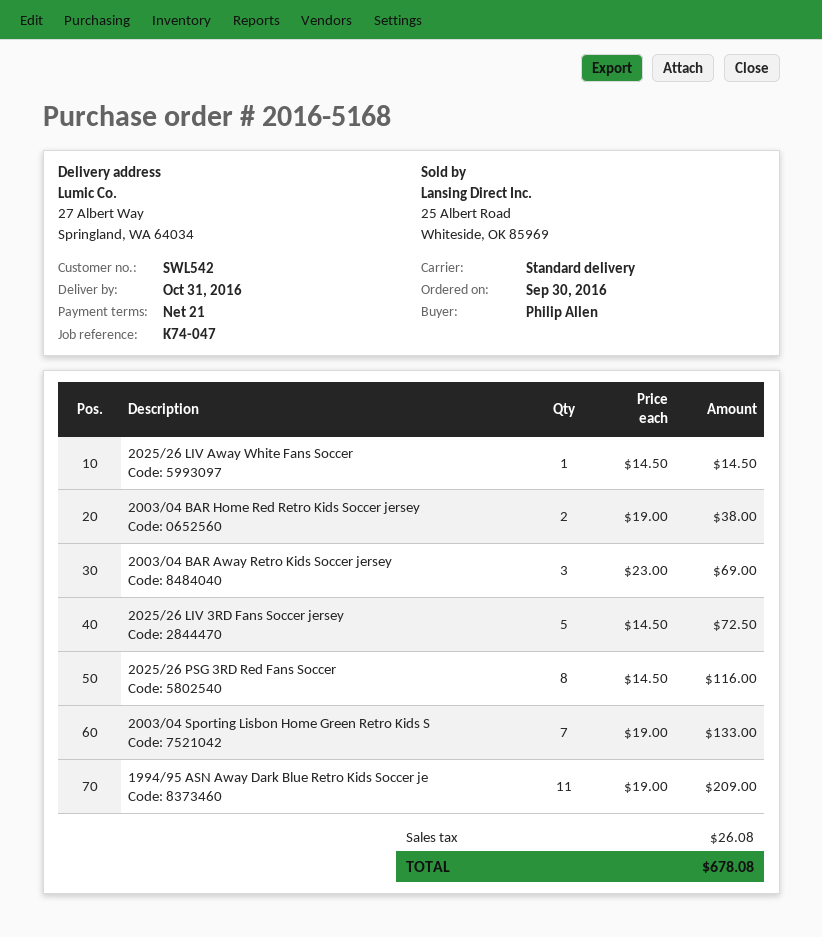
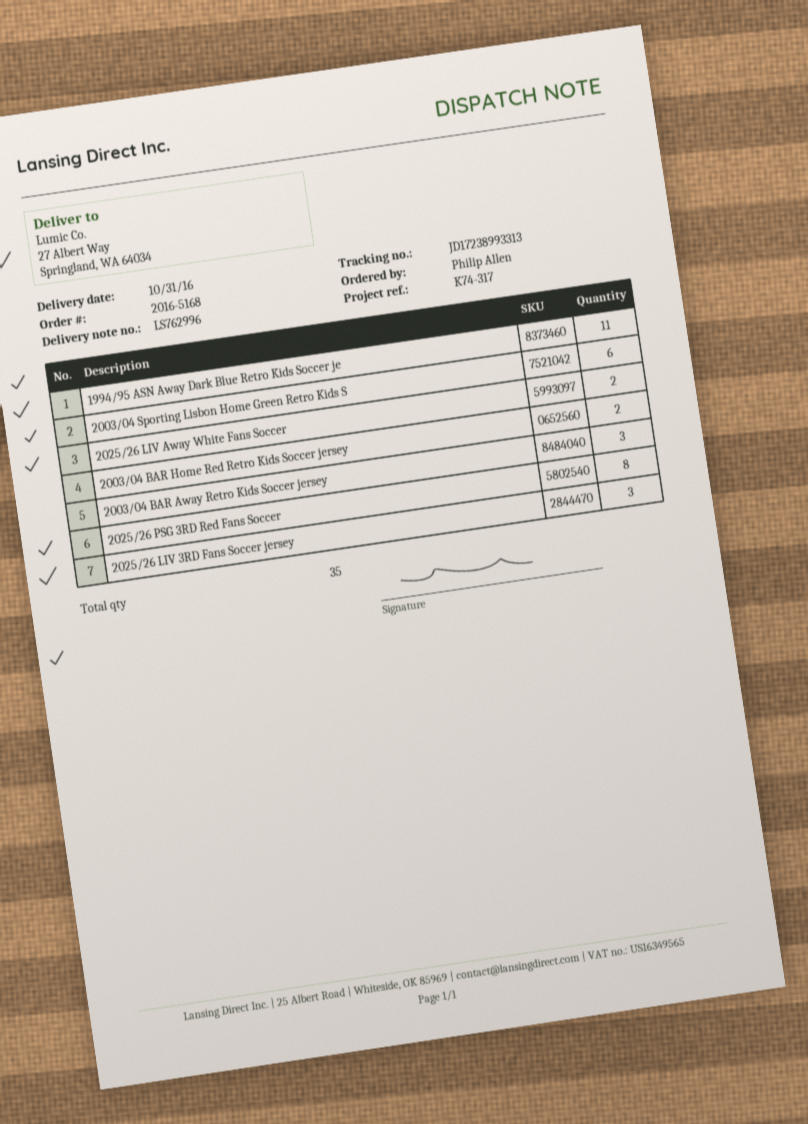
reference: K74-047 -> K74-317
2025/26 LIV Away White Fans Soccer: 1 -> 2
2025/26 LIV 3RD Fans Soccer jersey: 5 -> 3
2003/04 Sporting Lisbon Home Green Retro Kids S: 7 -> 6

